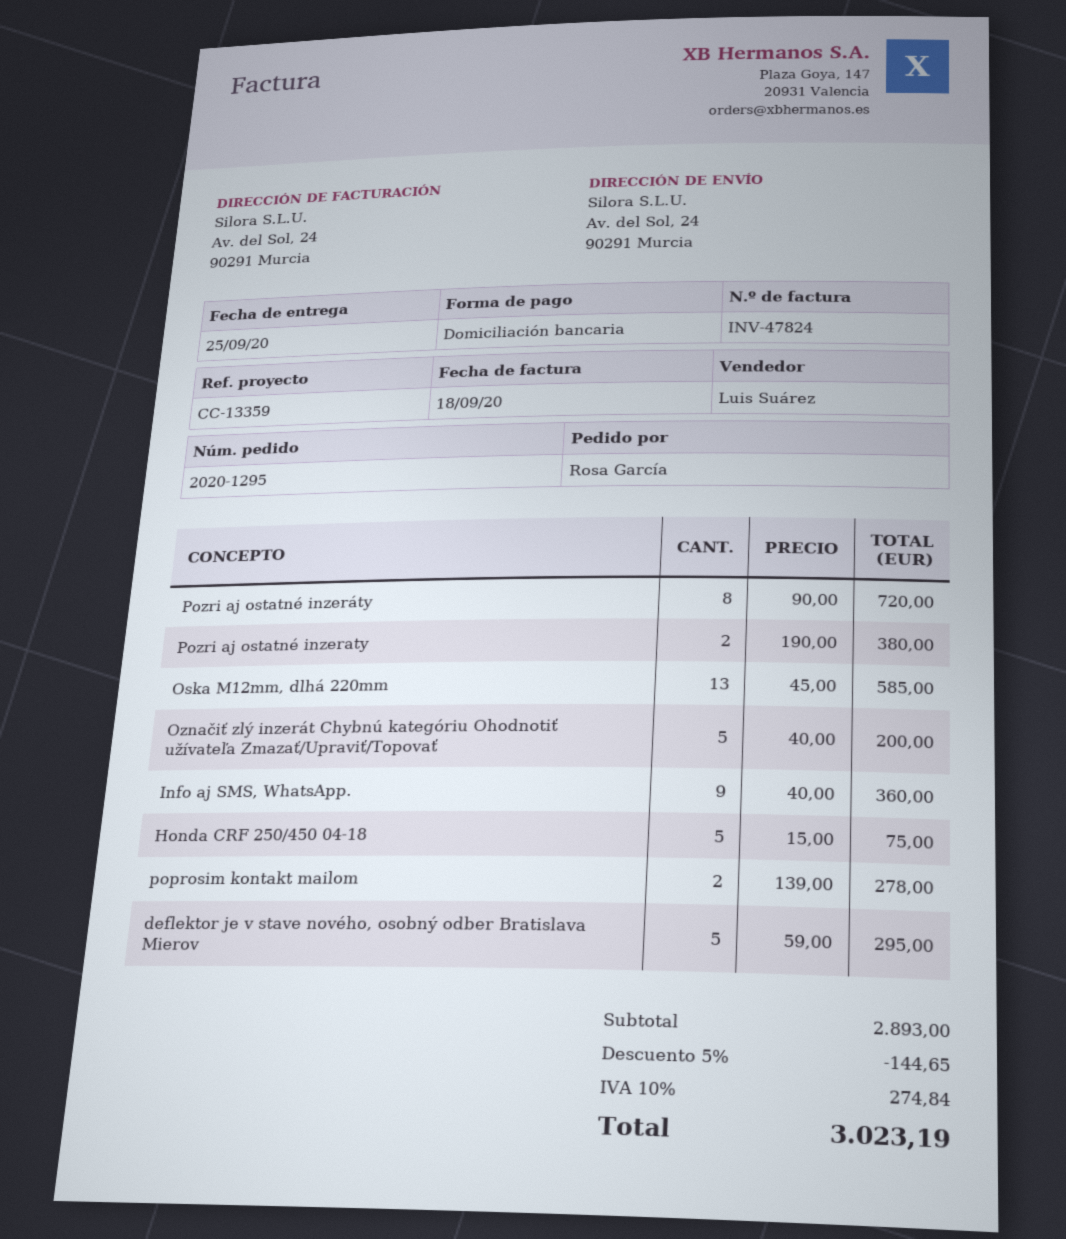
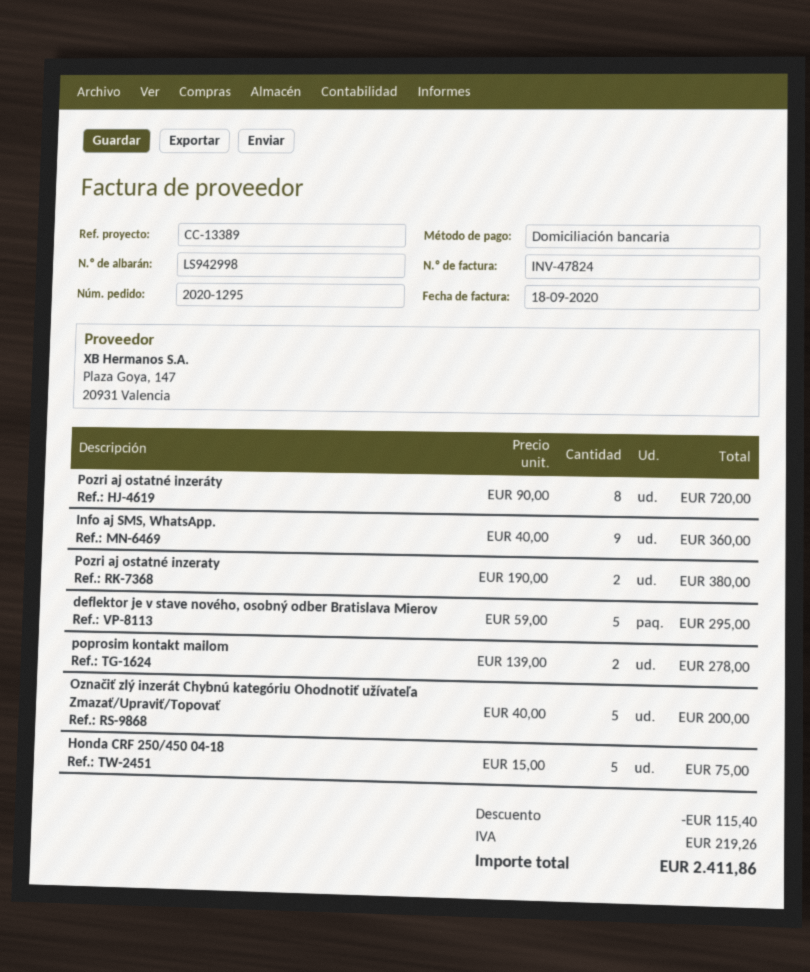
reference: CC-13359 -> CC-13389
Oska M12mm, dlhá 220mm: 13 x 45.00 = 585.00 -> none
discount: 144.65 -> 115.40
tax: 274.84 -> 219.26
total: 3023.19 -> 2411.86

